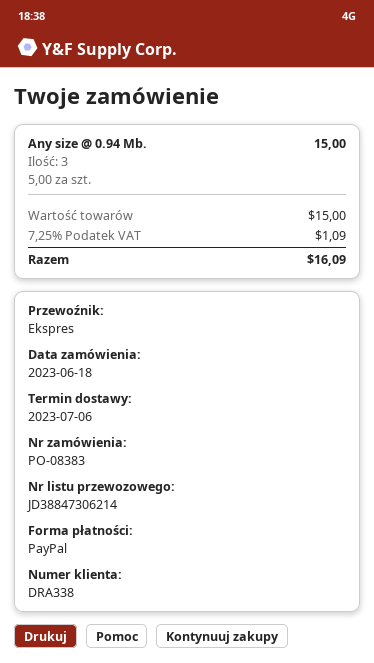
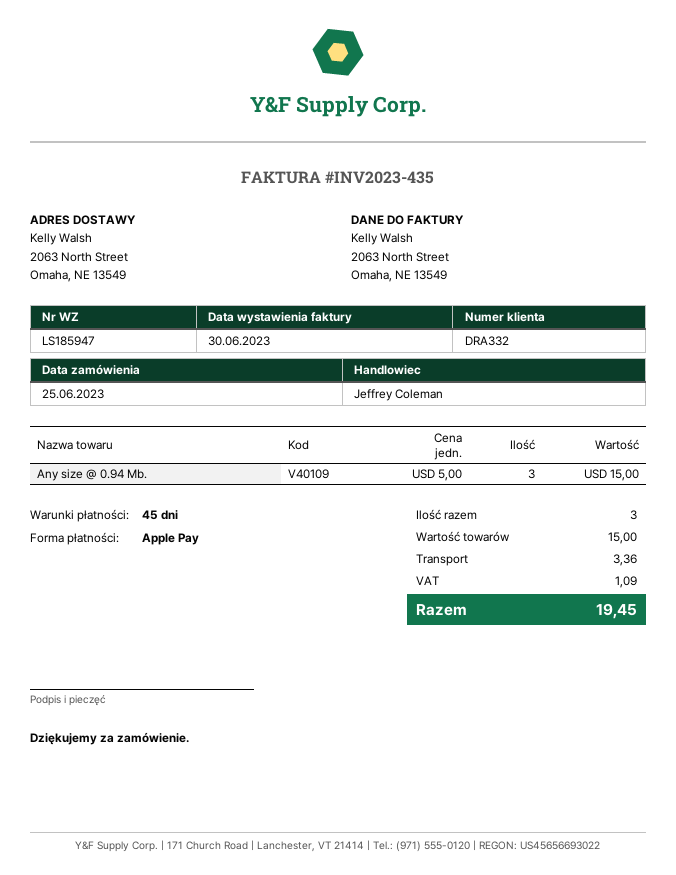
order date: 2023-06-18 -> 2023-06-25
customer number: DRA338 -> DRA332
payment method: PayPal -> Apple Pay
shipping: none -> 3.36
total: 16.09 -> 19.45

